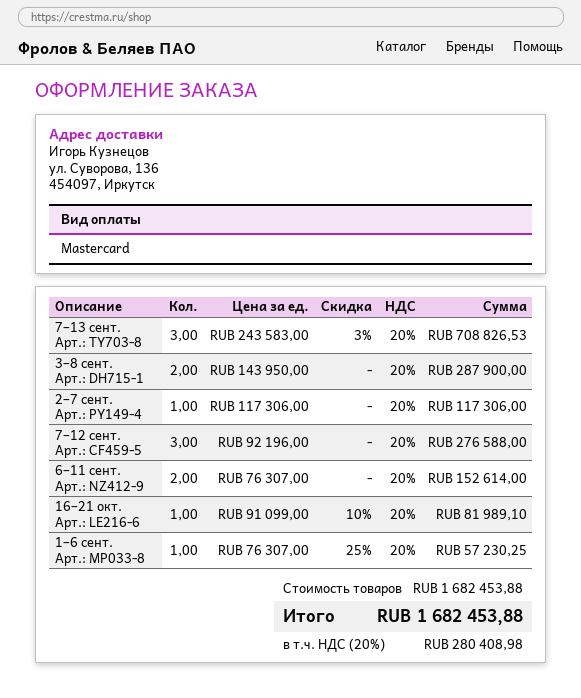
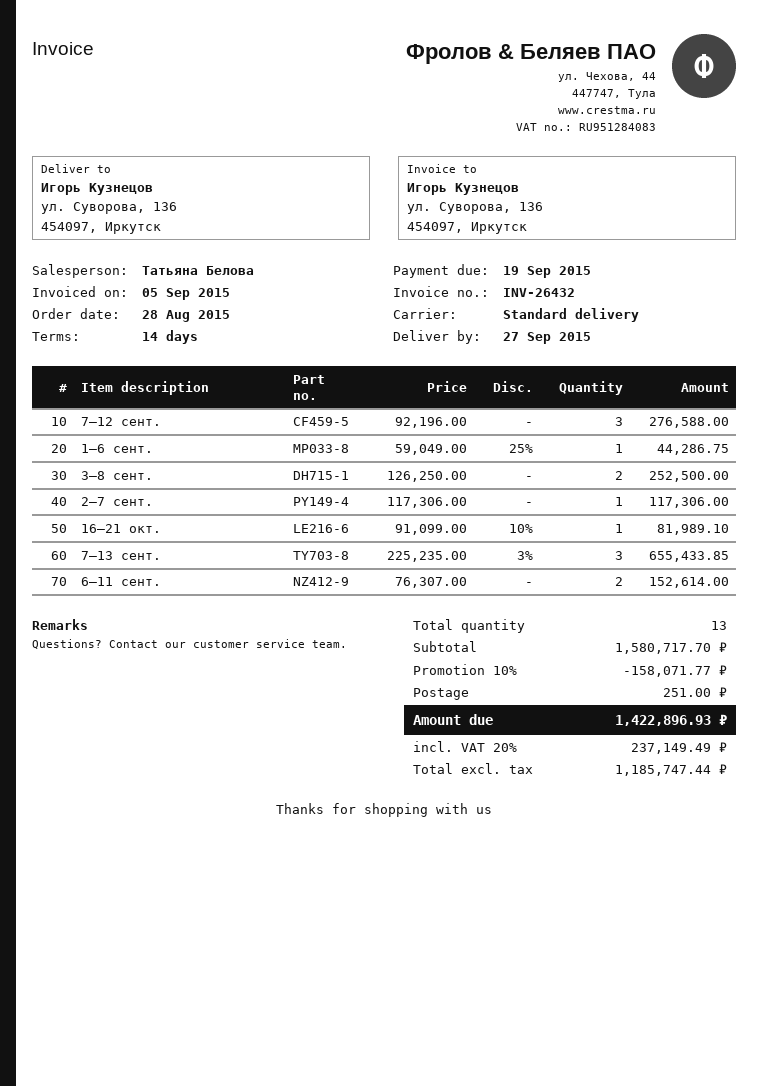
7–13 сент.: 3 x 243583.00 - 3% = 708826.53 -> 3 x 225235.00 - 3% = 655433.85
3–8 сент.: 2 x 143950.00 = 287900.00 -> 2 x 126250.00 = 252500.00
1–6 сент.: 1 x 76307.00 - 25% = 57230.25 -> 1 x 59049.00 - 25% = 44286.75
subtotal: 1682453.88 -> 1580717.70
discount: none -> 10% = 158071.77
shipping: none -> 251.00
tax: 20% = 280408.98 -> 20% = 237149.49
total: 1682453.88 -> 1422896.93

